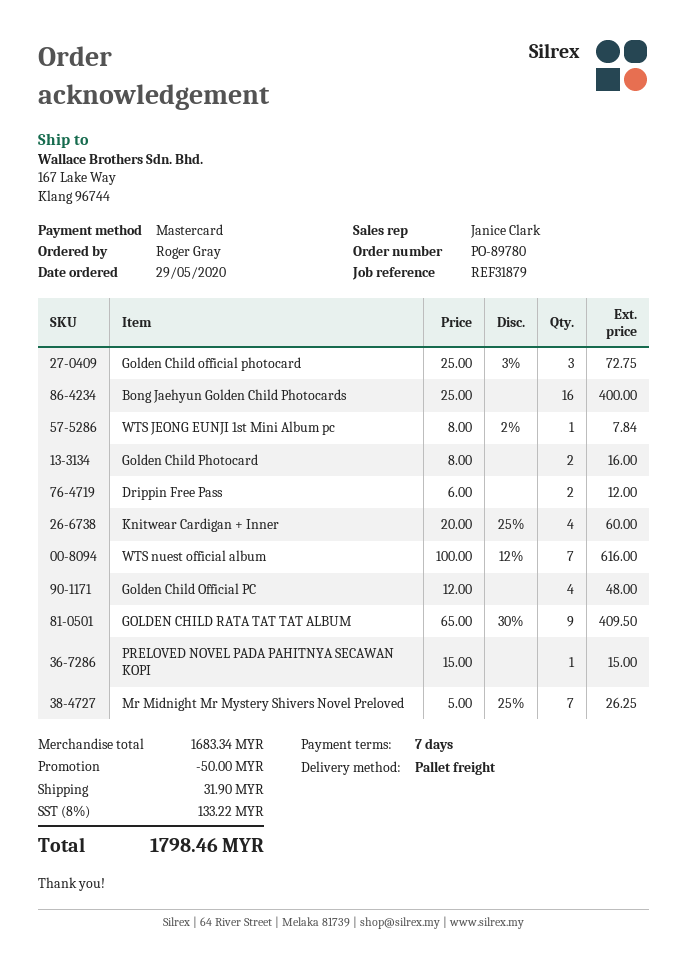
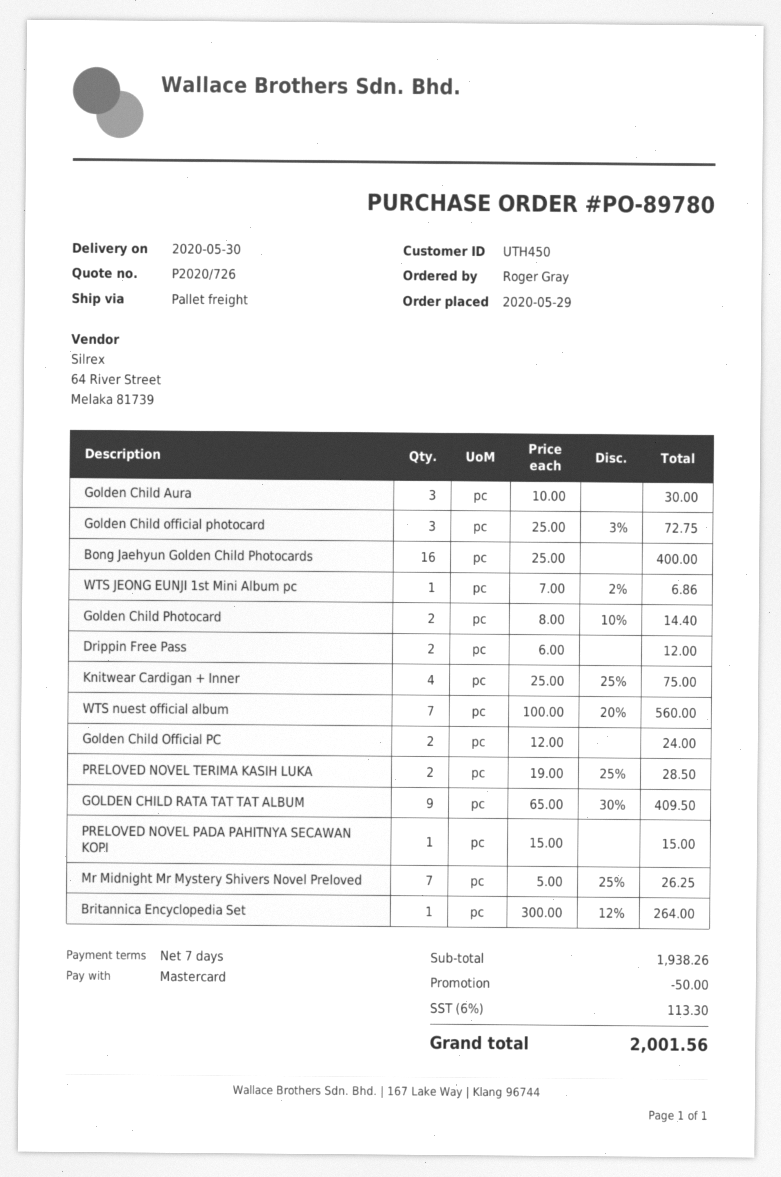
WTS JEONG EUNJI 1st Mini Album pc: 1 x 8.00 - 2% = 7.84 -> 1 x 7.00 - 2% = 6.86
Golden Child Photocard: 2 x 8.00 = 16.00 -> 2 x 8.00 - 10% = 14.40
Knitwear Cardigan + Inner: 4 x 20.00 - 25% = 60.00 -> 4 x 25.00 - 25% = 75.00
WTS nuest official album: 7 x 100.00 - 12% = 616.00 -> 7 x 100.00 - 20% = 560.00
Golden Child Official PC: 4 x 12.00 = 48.00 -> 2 x 12.00 = 24.00
Golden Child Aura: none -> 3 x 10.00 = 30.00
PRELOVED NOVEL TERIMA KASIH LUKA: none -> 2 x 19.00 - 25% = 28.50
Britannica Encyclopedia Set: none -> 1 x 300.00 - 12% = 264.00
subtotal: 1683.34 -> 1938.26
shipping: 31.90 -> none
tax: 8% = 133.22 -> 6% = 113.30
total: 1798.46 -> 2001.56

